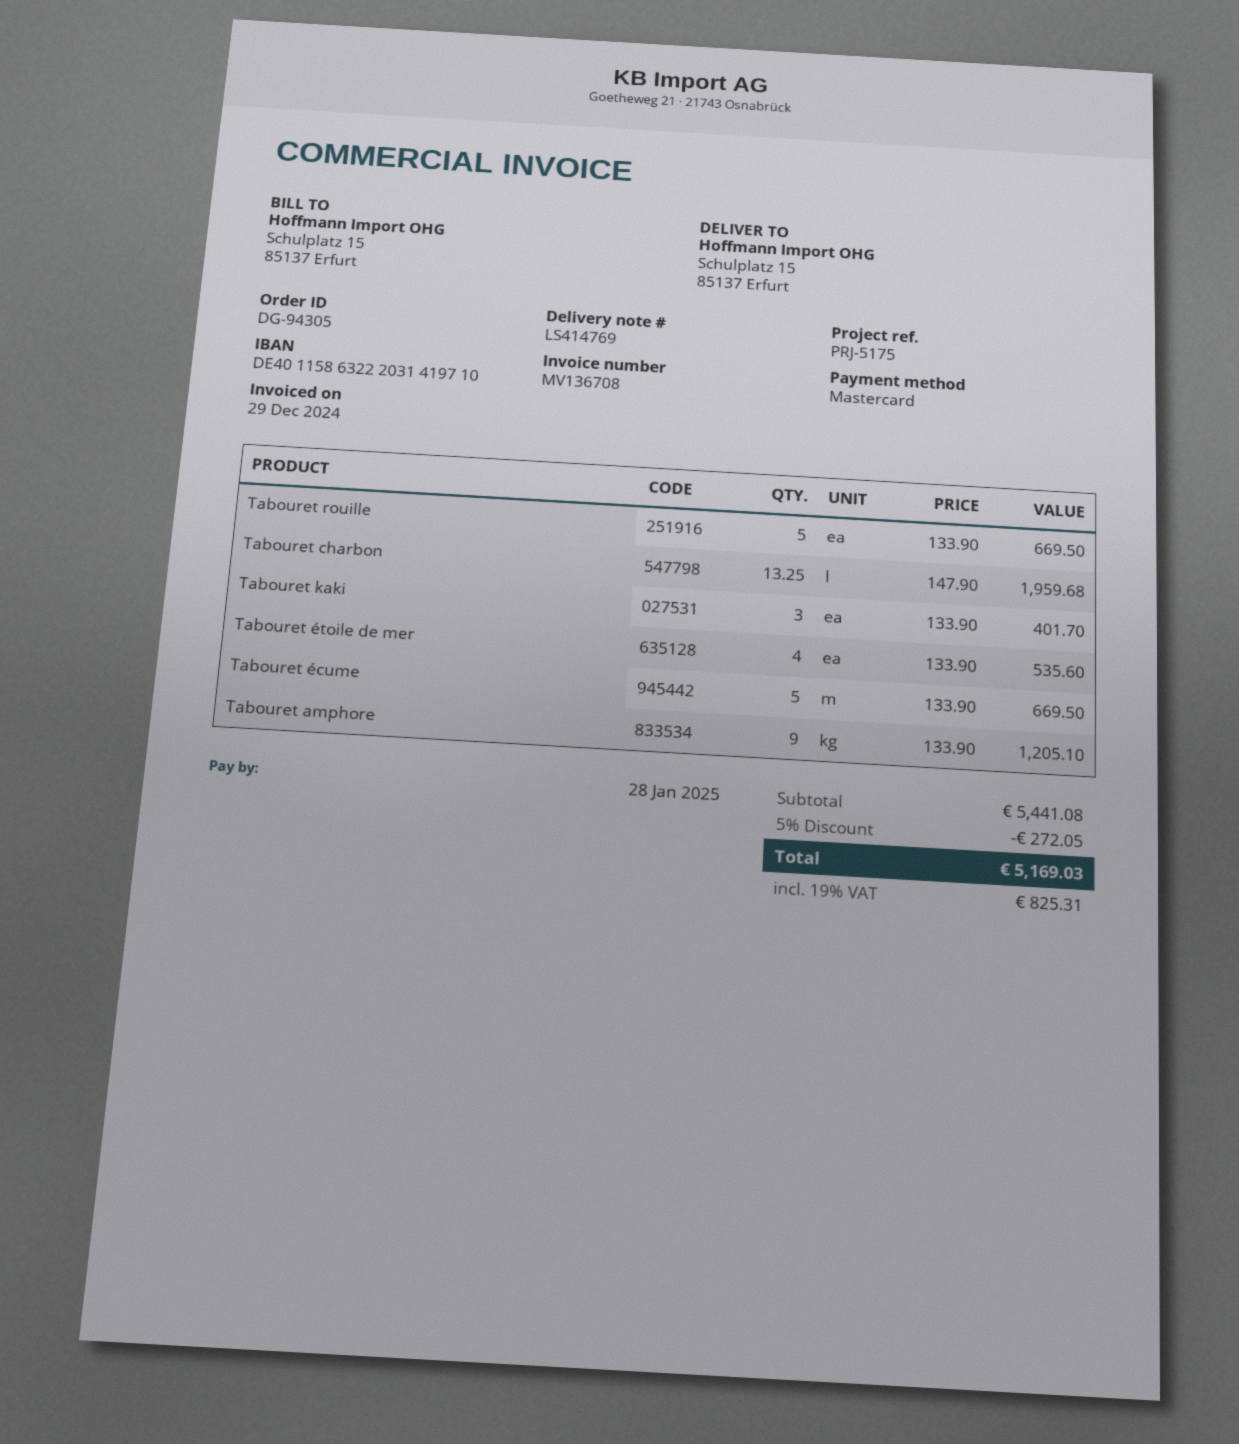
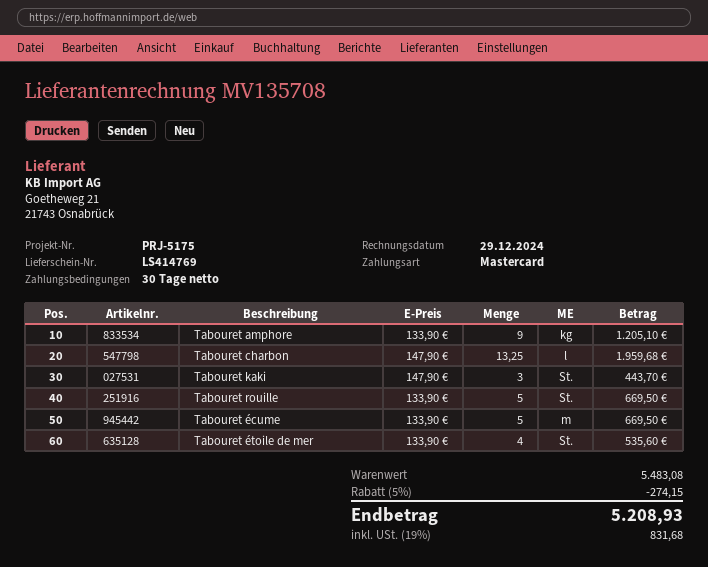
invoice number: MV136708 -> MV135708
Tabouret kaki: 3 x 133.90 = 401.70 -> 3 x 147.90 = 443.70
subtotal: 5441.08 -> 5483.08
discount: 5% = 272.05 -> 5% = 274.15
tax: 19% = 825.31 -> 19% = 831.68
total: 5169.03 -> 5208.93

